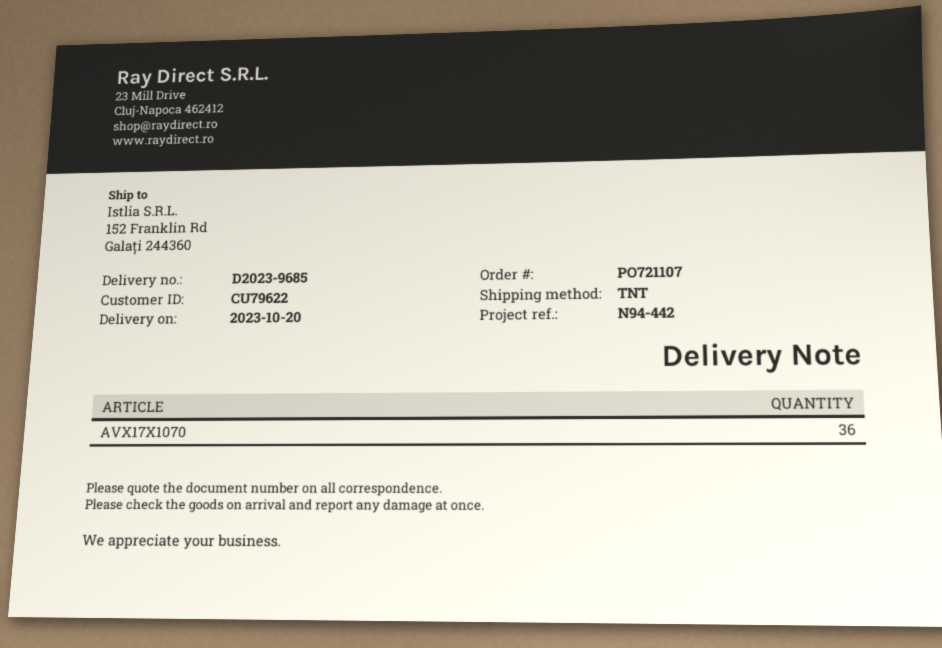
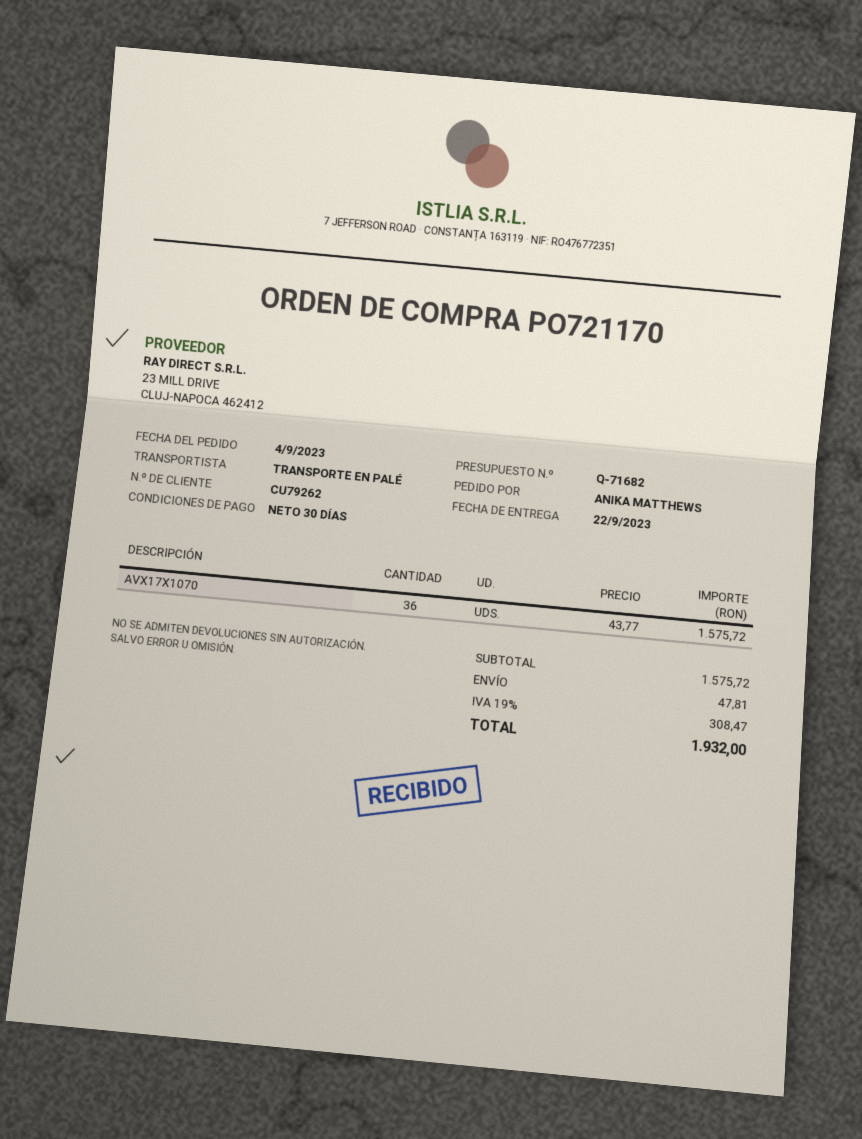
order number: PO721107 -> PO721170
delivery date: 2023-10-20 -> 2023-09-22
customer number: CU79622 -> CU79262
shipping method: TNT -> pallet freight

